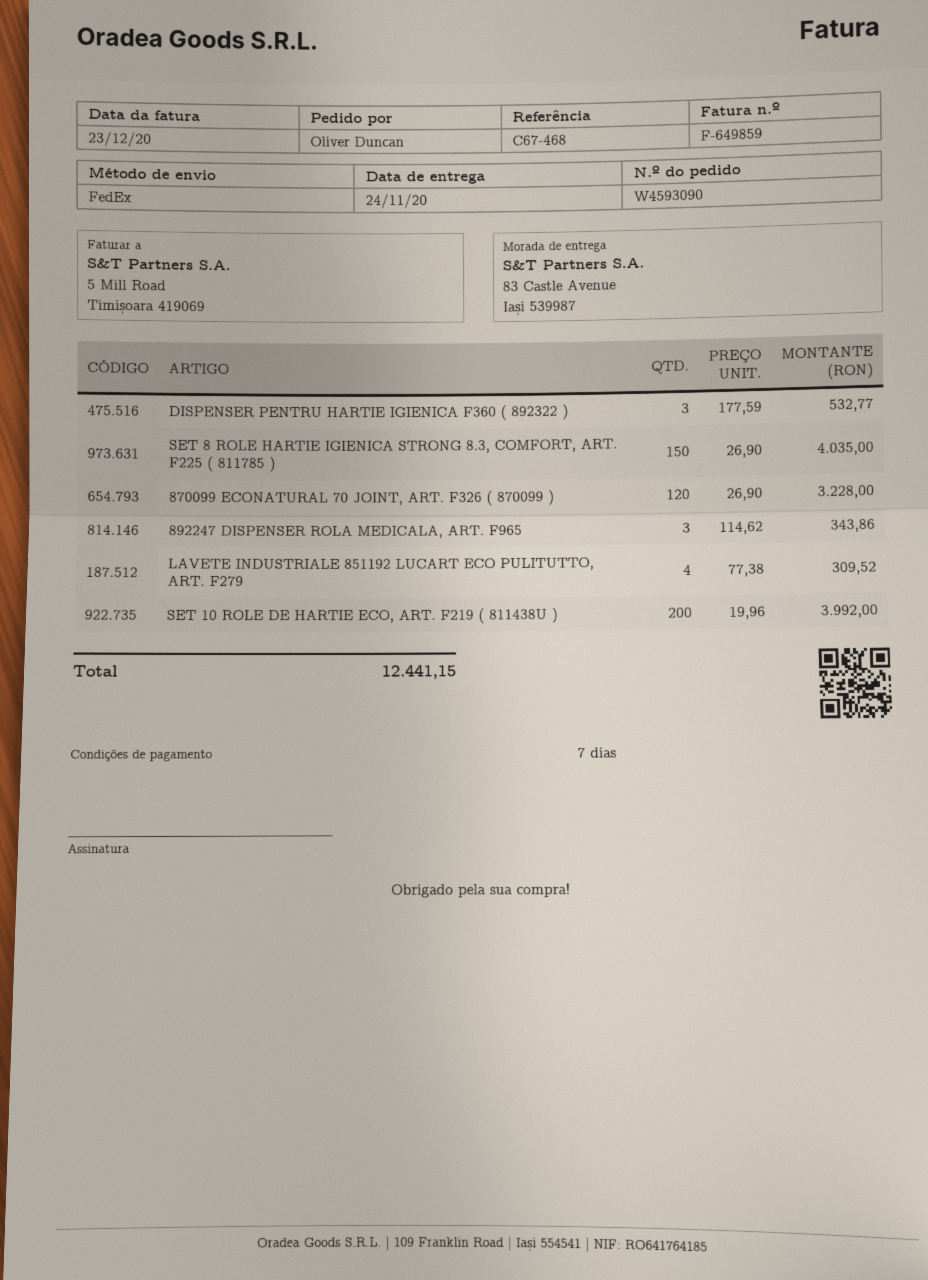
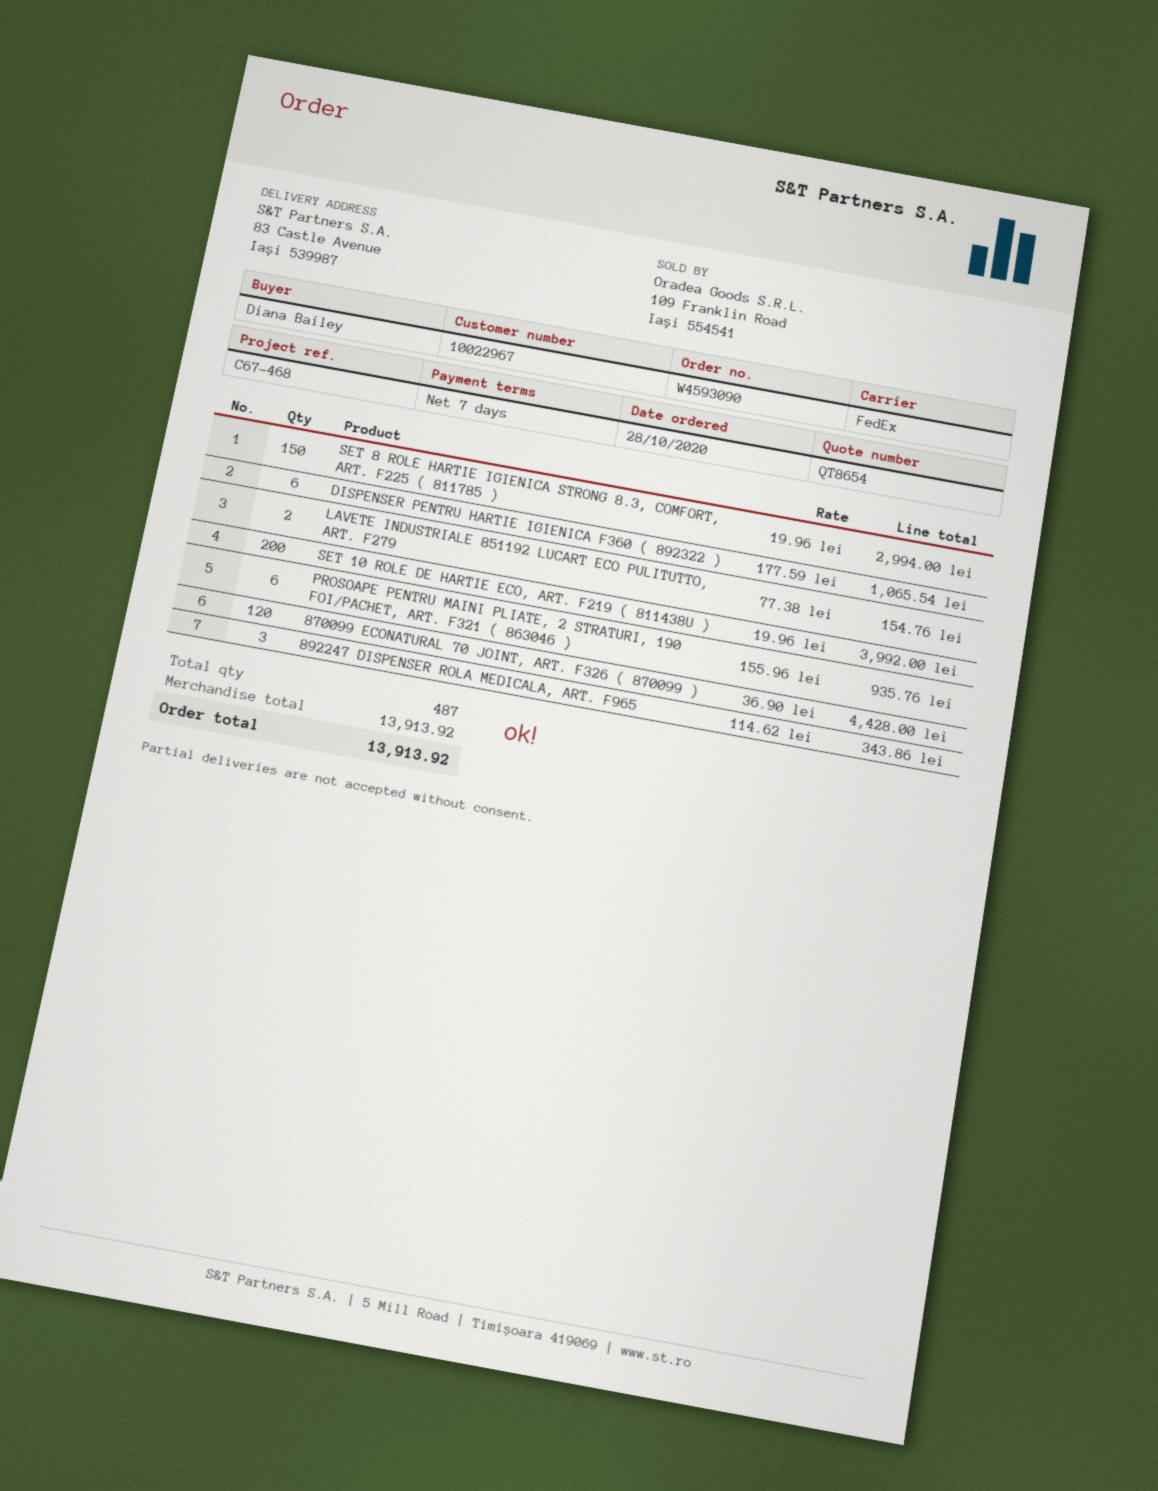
ordered by: Oliver Duncan -> Diana Bailey
DISPENSER PENTRU HARTIE IGIENICA F360 ( 892322 ): 3 x 177.59 = 532.77 -> 6 x 177.59 = 1065.54
SET 8 ROLE HARTIE IGIENICA STRONG 8.3, COMFORT, ART. F225 ( 811785 ): 150 x 26.90 = 4035.00 -> 150 x 19.96 = 2994.00
870099 ECONATURAL 70 JOINT, ART. F326 ( 870099 ): 120 x 26.90 = 3228.00 -> 120 x 36.90 = 4428.00
LAVETE INDUSTRIALE 851192 LUCART ECO PULITUTTO, ART. F279: 4 x 77.38 = 309.52 -> 2 x 77.38 = 154.76
PROSOAPE PENTRU MAINI PLIATE, 2 STRATURI, 190 FOI/PACHET, ART. F321 ( 863046 ): none -> 6 x 155.96 = 935.76
total: 12441.15 -> 13913.92

